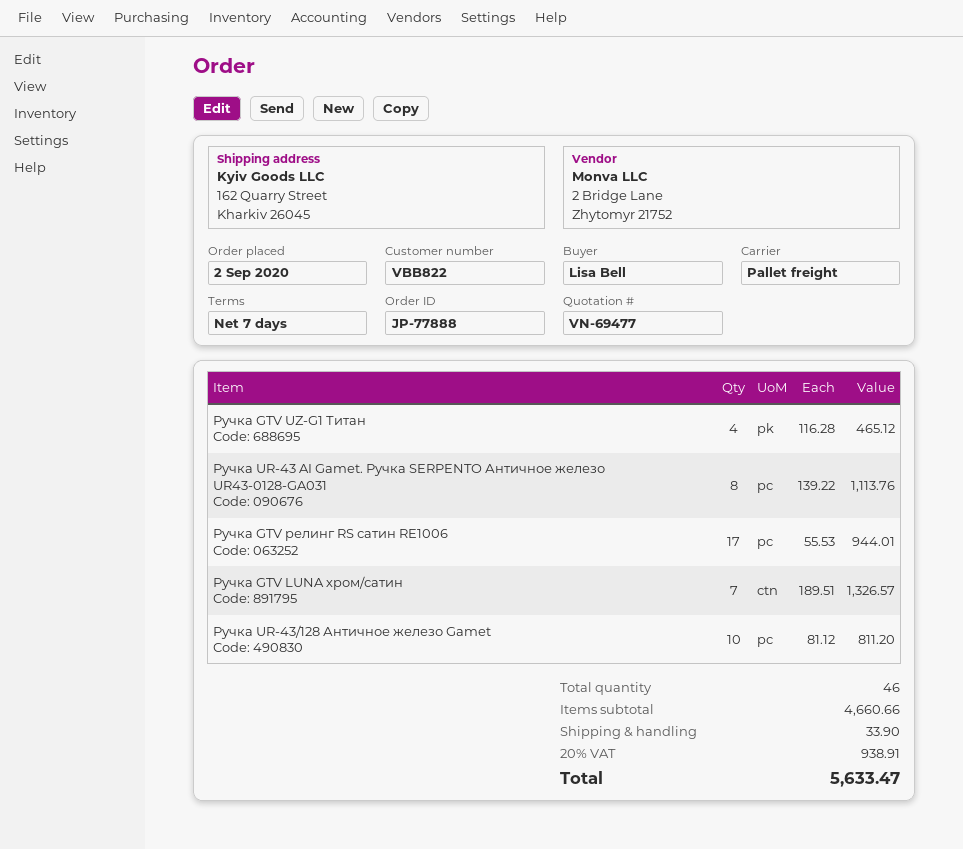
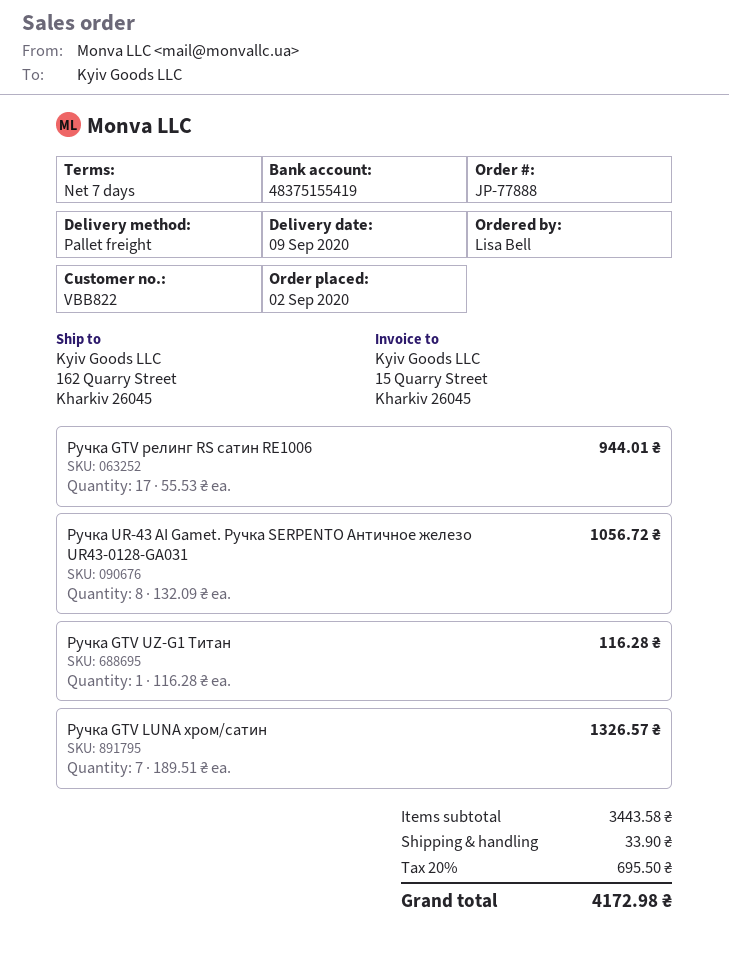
Ручка GTV UZ-G1 Титан: 4 x 116.28 = 465.12 -> 1 x 116.28 = 116.28
Ручка UR-43 AI Gamet. Ручка SERPENTO Античное железо UR43-0128-GA031: 8 x 139.22 = 1113.76 -> 8 x 132.09 = 1056.72
Ручка UR-43/128 Античное железо Gamet: 10 x 81.12 = 811.20 -> none
subtotal: 4660.66 -> 3443.58
tax: 20% = 938.91 -> 20% = 695.50
total: 5633.47 -> 4172.98

